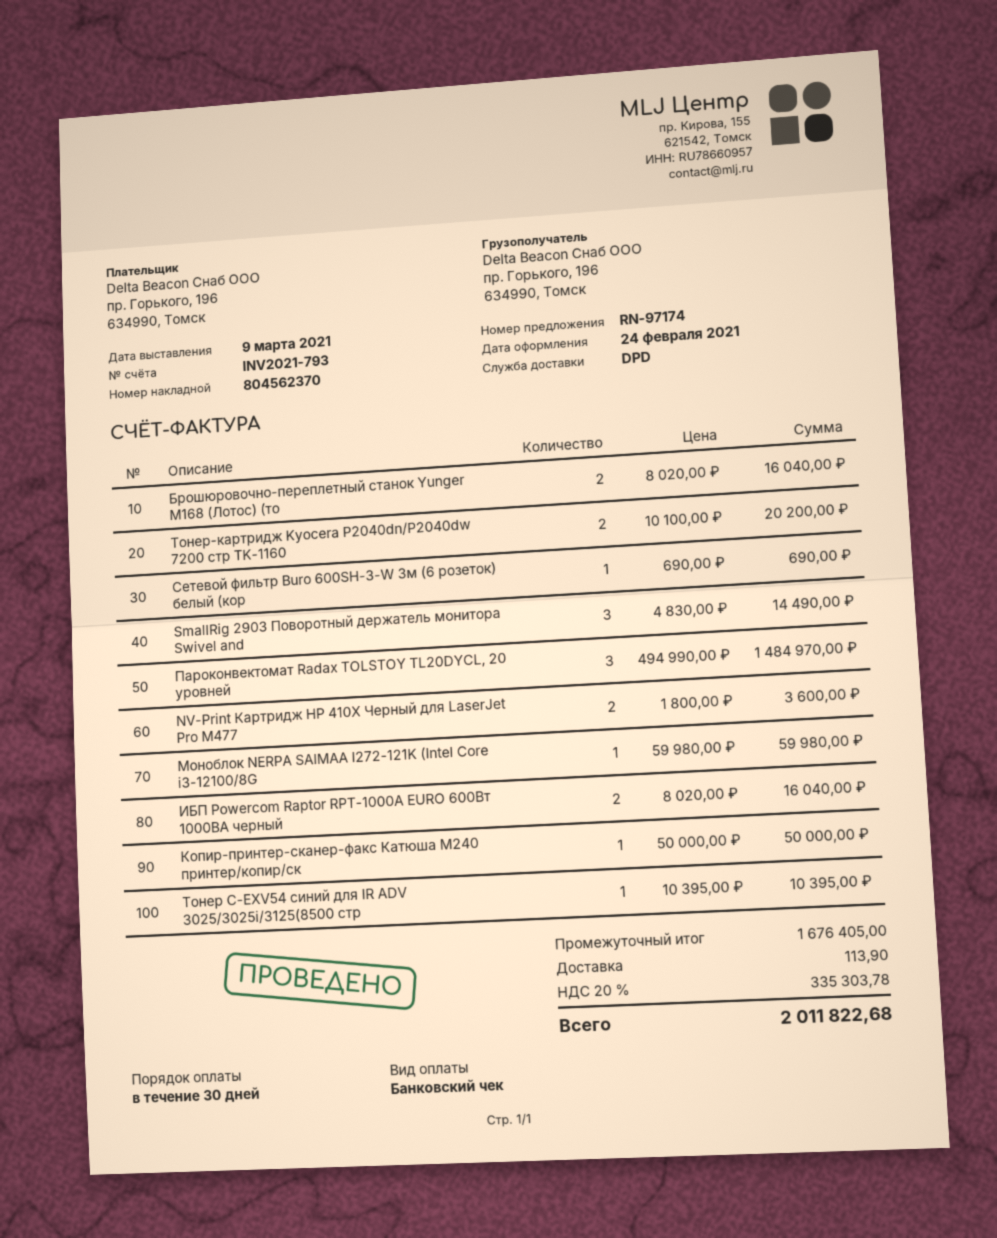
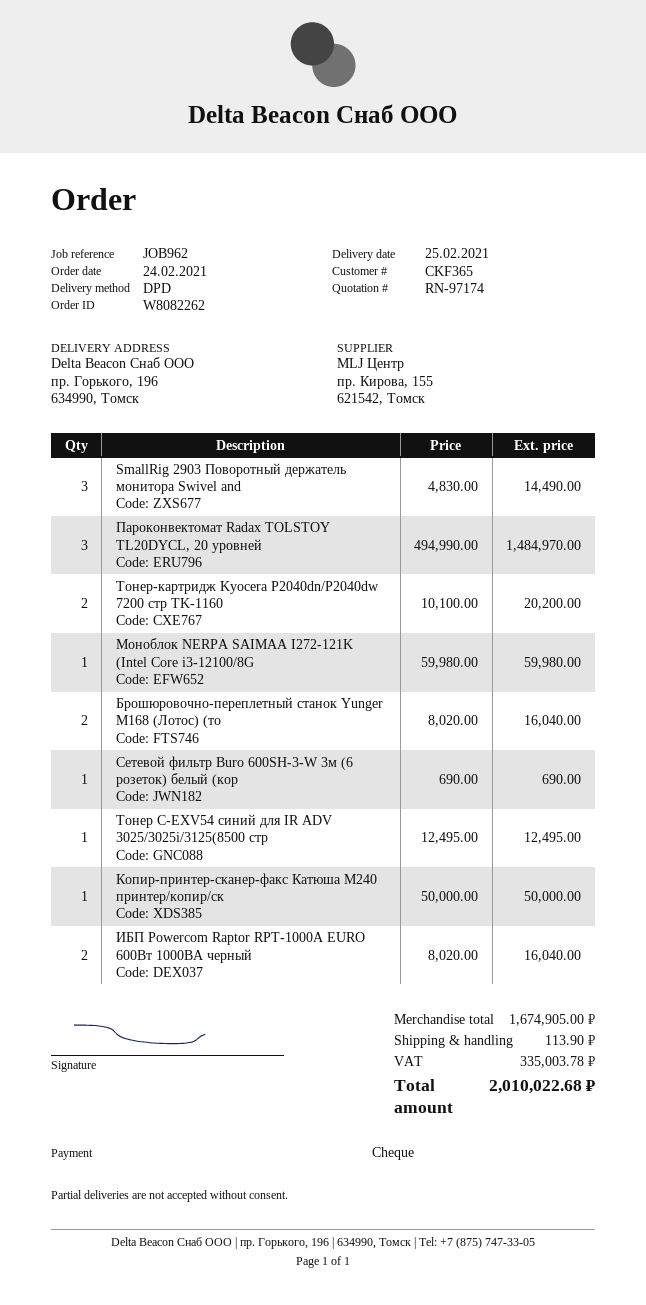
NV-Print Картридж HP 410X Черный для LaserJet Pro M477: 2 x 1800.00 = 3600.00 -> none
Тонер C-EXV54 синий для IR ADV 3025/3025i/3125(8500 стр: 1 x 10395.00 = 10395.00 -> 1 x 12495.00 = 12495.00
subtotal: 1676405.00 -> 1674905.00
tax: 335303.78 -> 335003.78
total: 2011822.68 -> 2010022.68

